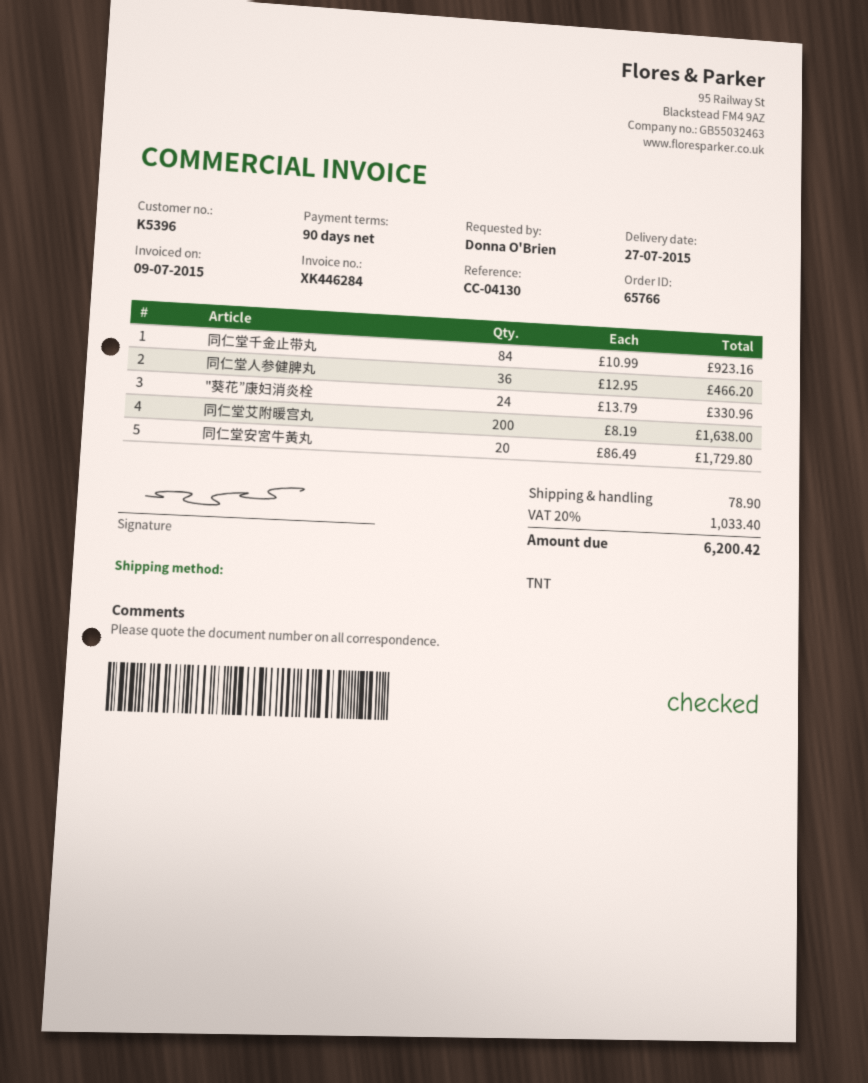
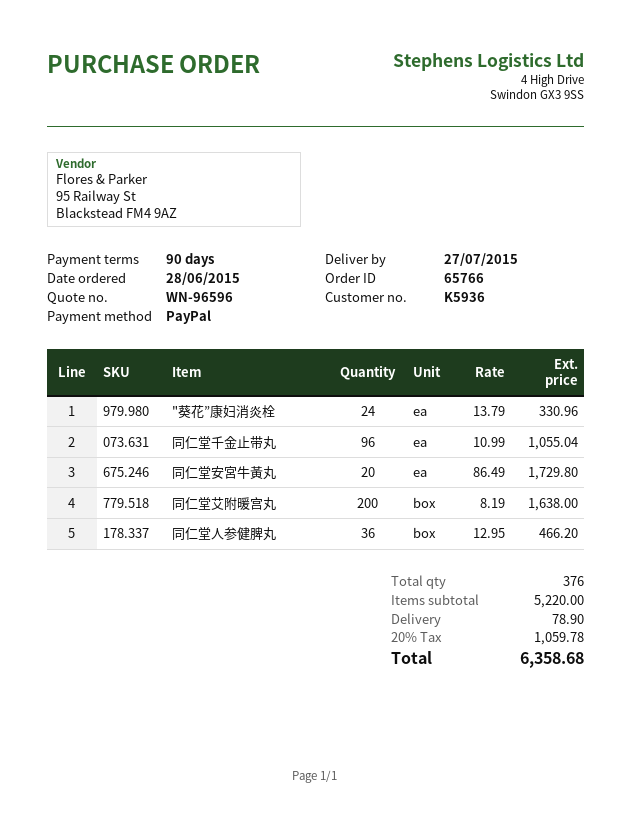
customer number: K5396 -> K5936
同仁堂千金止带丸: 84 x 10.99 = 923.16 -> 96 x 10.99 = 1055.04
tax: 20% = 1033.40 -> 20% = 1059.78
total: 6200.42 -> 6358.68

